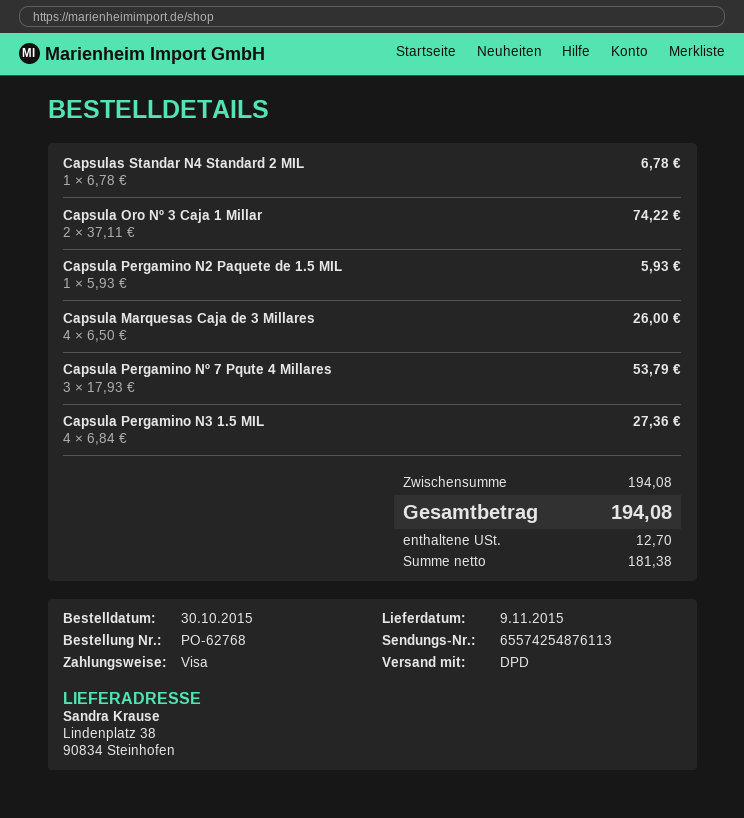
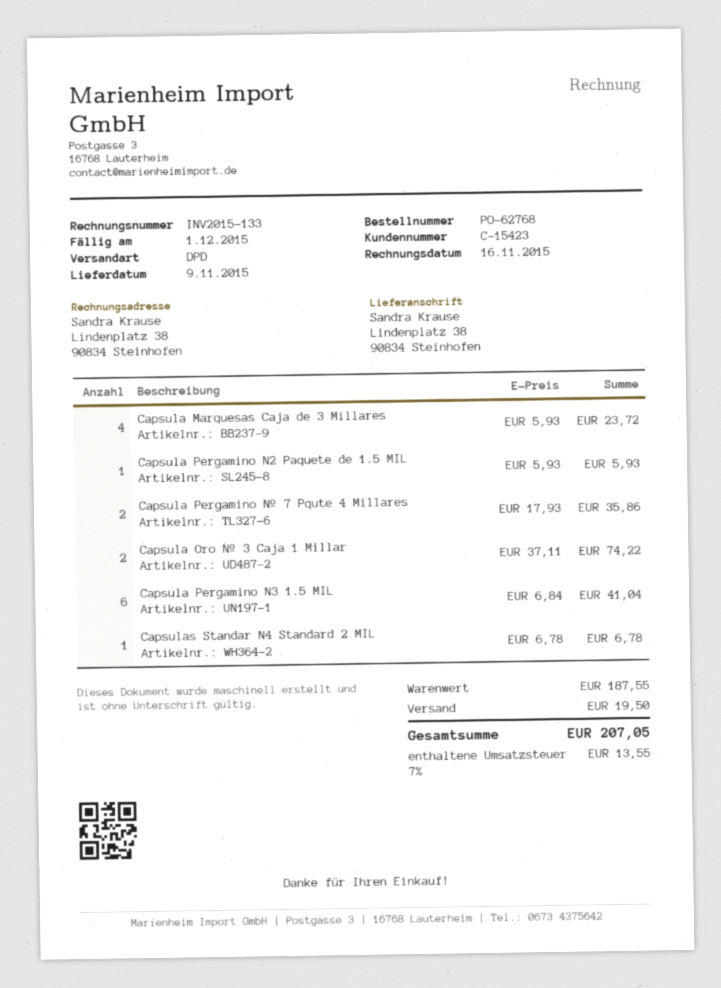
Capsula Marquesas Caja de 3 Millares: 4 x 6.50 = 26.00 -> 4 x 5.93 = 23.72
Capsula Pergamino Nº 7 Pqute 4 Millares: 3 x 17.93 = 53.79 -> 2 x 17.93 = 35.86
Capsula Pergamino N3 1.5 MIL: 4 x 6.84 = 27.36 -> 6 x 6.84 = 41.04
subtotal: 194.08 -> 187.55
shipping: none -> 19.50
tax: 12.70 -> 13.55
total: 194.08 -> 207.05

